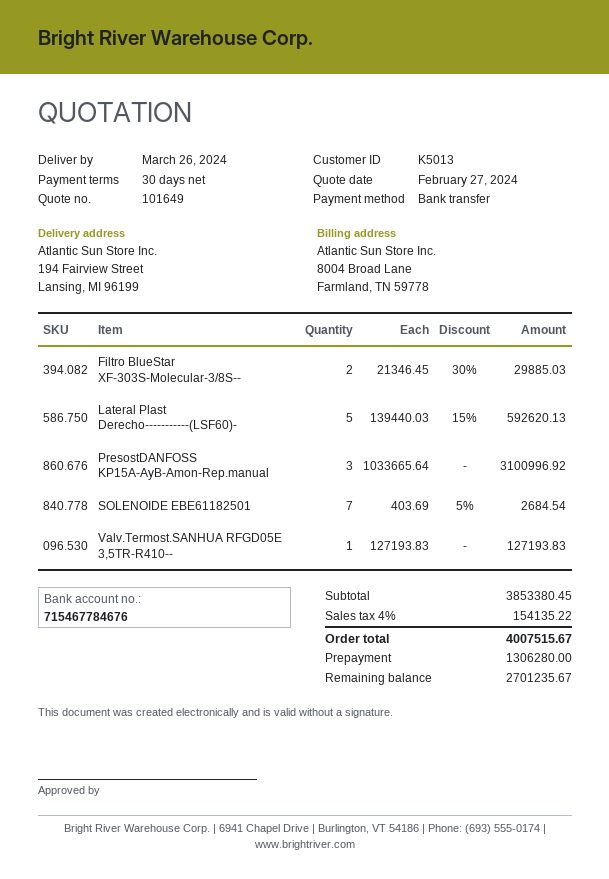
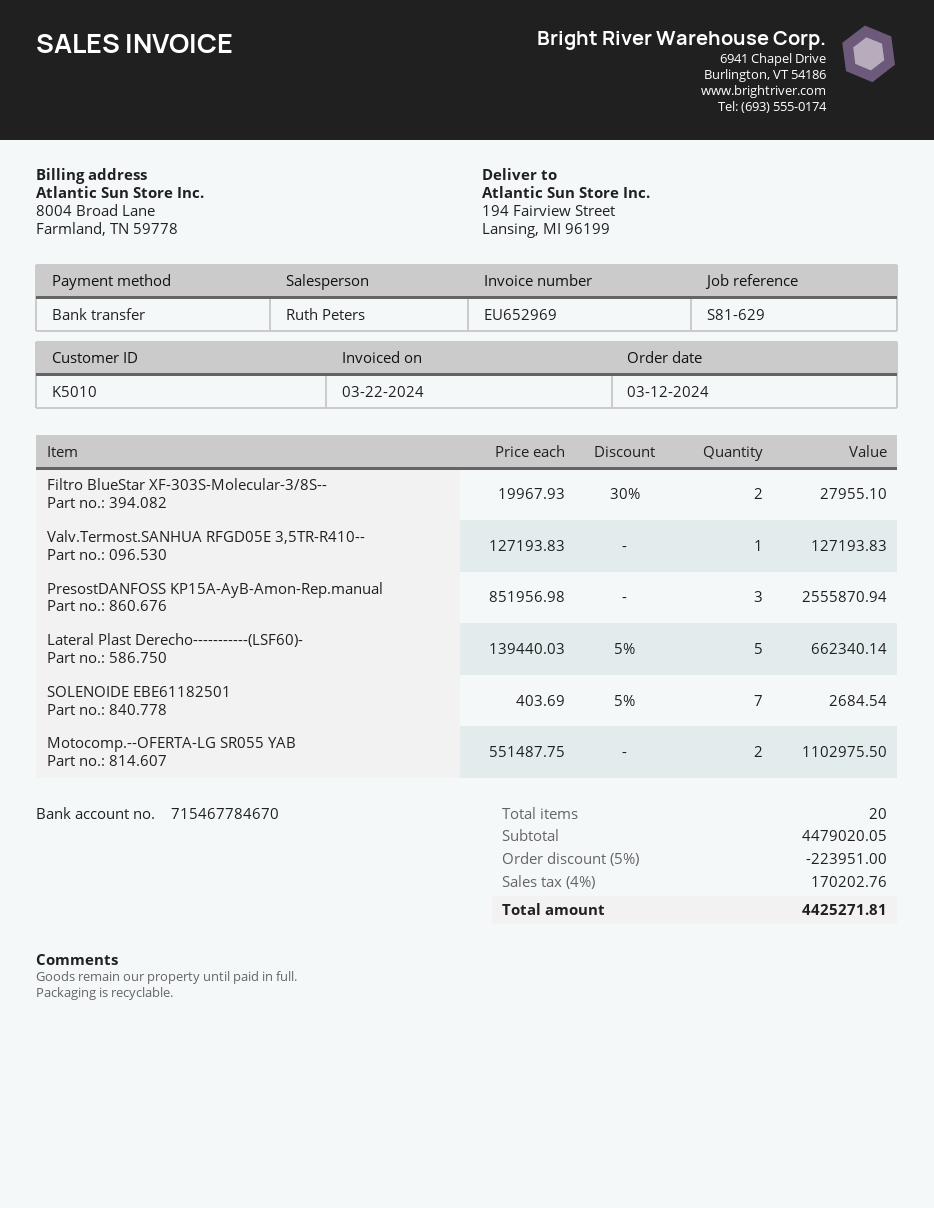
customer number: K5013 -> K5010
bank account: 715467784676 -> 715467784670
Filtro BlueStar XF-303S-Molecular-3/8S--: 2 x 21346.45 - 30% = 29885.03 -> 2 x 19967.93 - 30% = 27955.10
Lateral Plast Derecho-----------(LSF60)-: 5 x 139440.03 - 15% = 592620.13 -> 5 x 139440.03 - 5% = 662340.14
PresostDANFOSS KP15A-AyB-Amon-Rep.manual: 3 x 1033665.64 = 3100996.92 -> 3 x 851956.98 = 2555870.94
Motocomp.--OFERTA-LG SR055 YAB: none -> 2 x 551487.75 = 1102975.50
subtotal: 3853380.45 -> 4479020.05
discount: none -> 5% = 223951.00
tax: 4% = 154135.22 -> 4% = 170202.76
total: 4007515.67 -> 4425271.81

